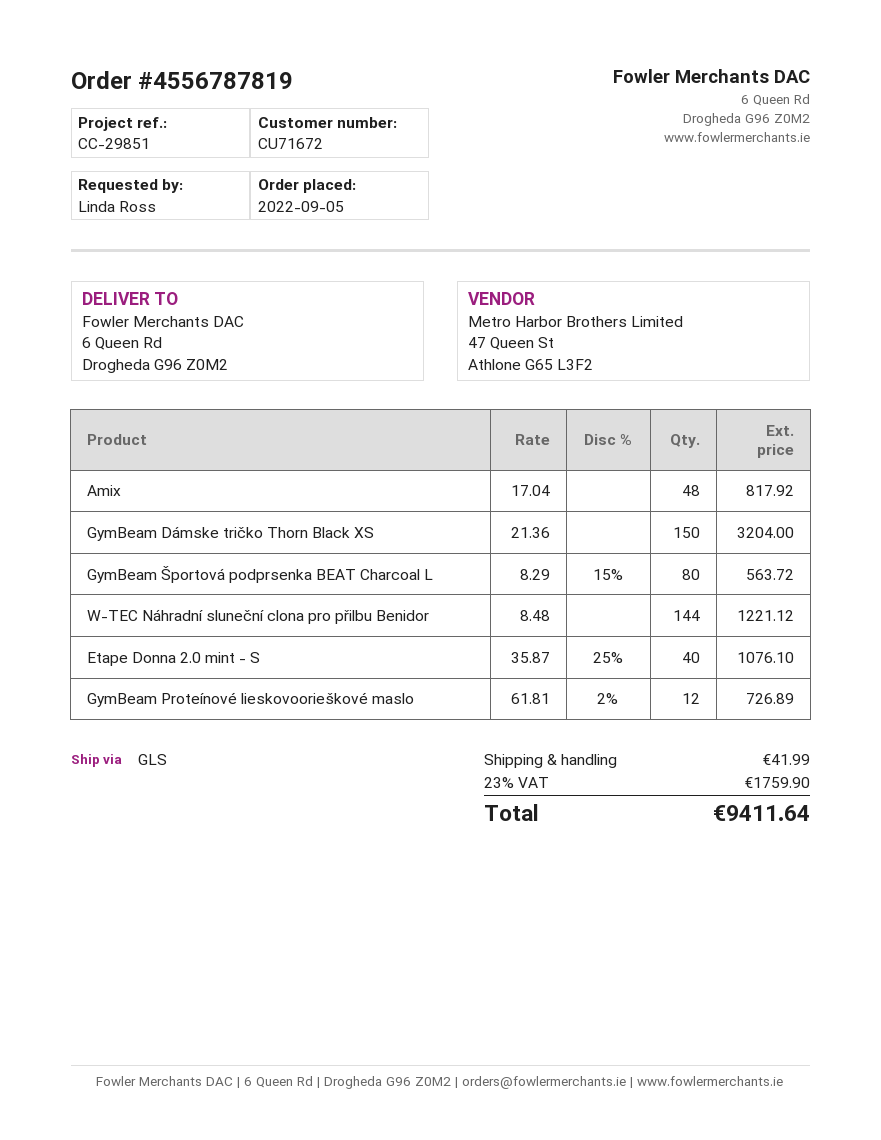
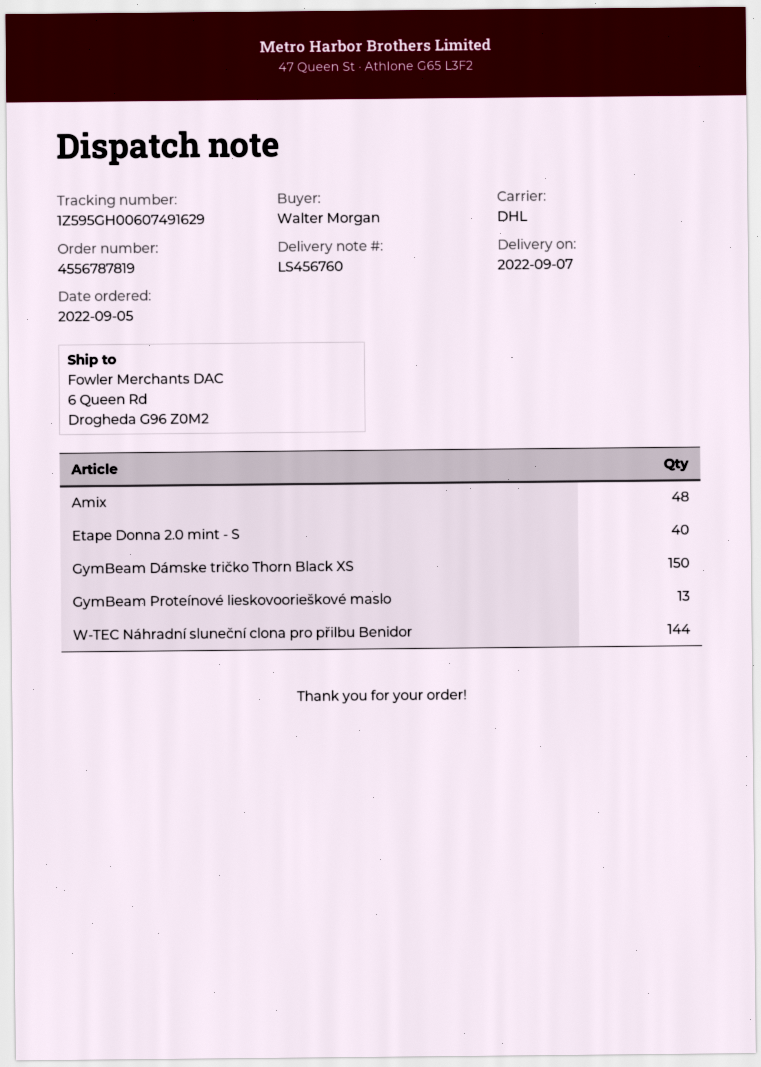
ordered by: Linda Ross -> Walter Morgan
shipping method: GLS -> DHL
GymBeam Športová podprsenka BEAT Charcoal L: 80 -> none
GymBeam Proteínové lieskovoorieškové maslo: 12 -> 13

